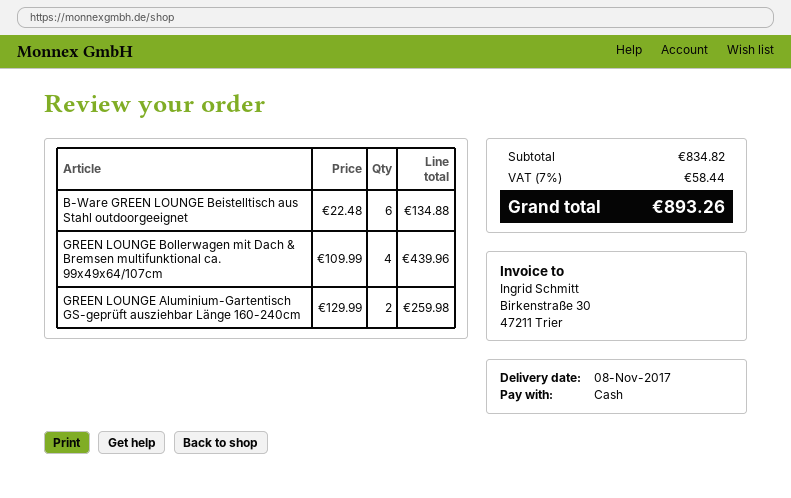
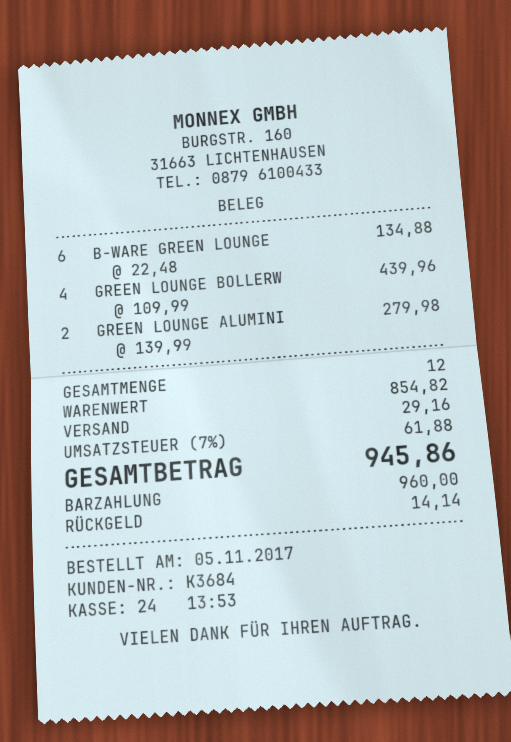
GREEN LOUNGE Aluminium-Gartentisch GS-geprüft ausziehbar Länge 160-240cm: 2 x 129.99 = 259.98 -> 2 x 139.99 = 279.98
subtotal: 834.82 -> 854.82
shipping: none -> 29.16
tax: 7% = 58.44 -> 7% = 61.88
total: 893.26 -> 945.86

